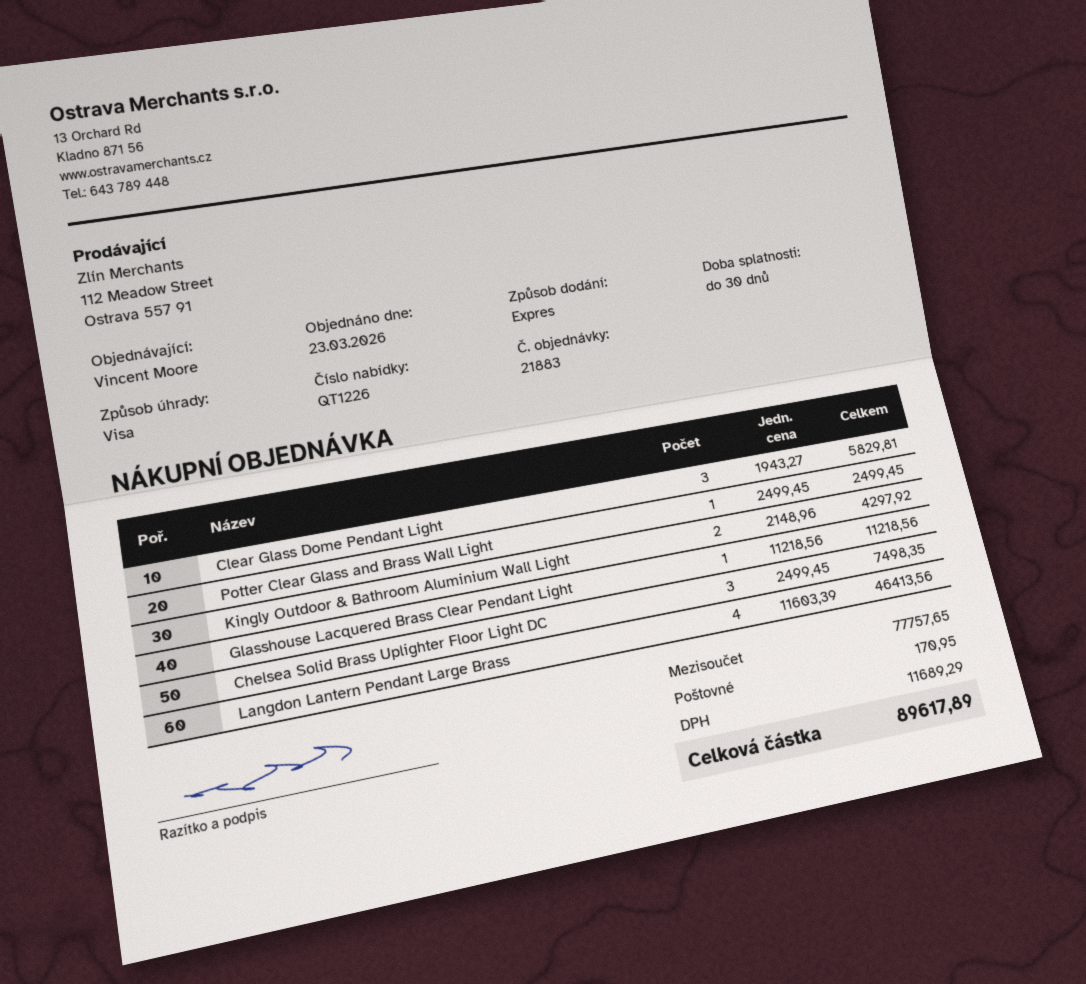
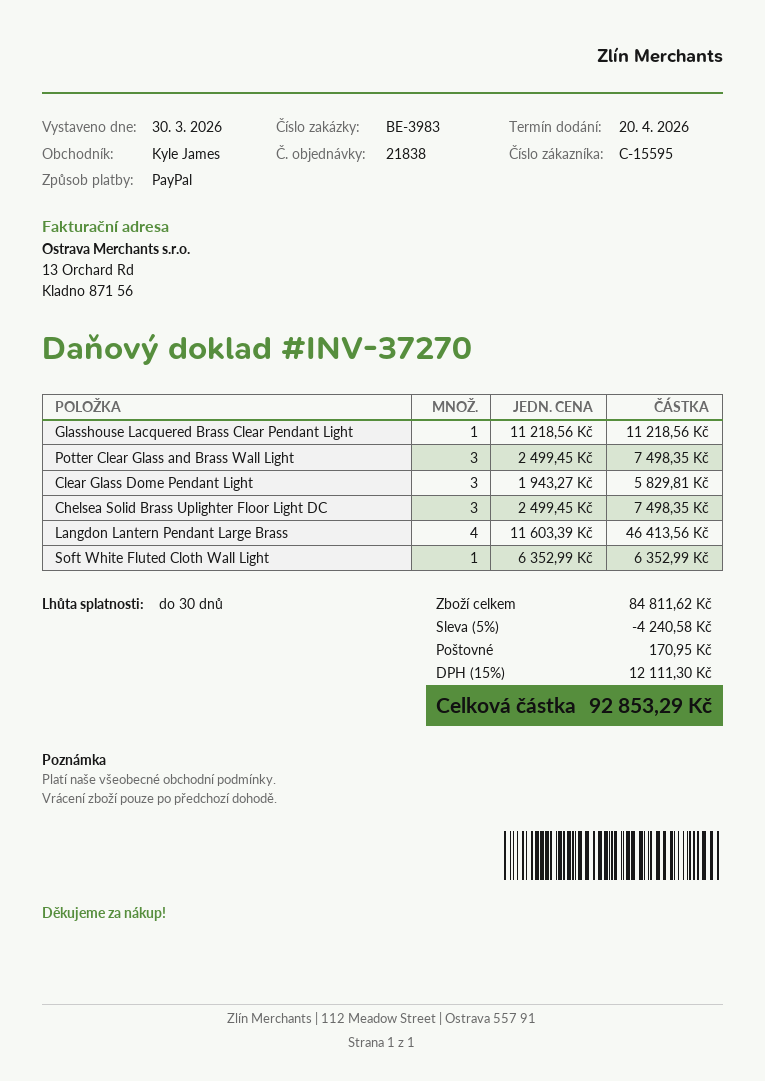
order number: 21883 -> 21838
payment method: Visa -> PayPal
Potter Clear Glass and Brass Wall Light: 1 x 2499.45 = 2499.45 -> 3 x 2499.45 = 7498.35
Kingly Outdoor & Bathroom Aluminium Wall Light: 2 x 2148.96 = 4297.92 -> none
Soft White Fluted Cloth Wall Light: none -> 1 x 6352.99 = 6352.99
subtotal: 77757.65 -> 84811.62
discount: none -> 5% = 4240.58
tax: 11689.29 -> 12111.30
total: 89617.89 -> 92853.29

